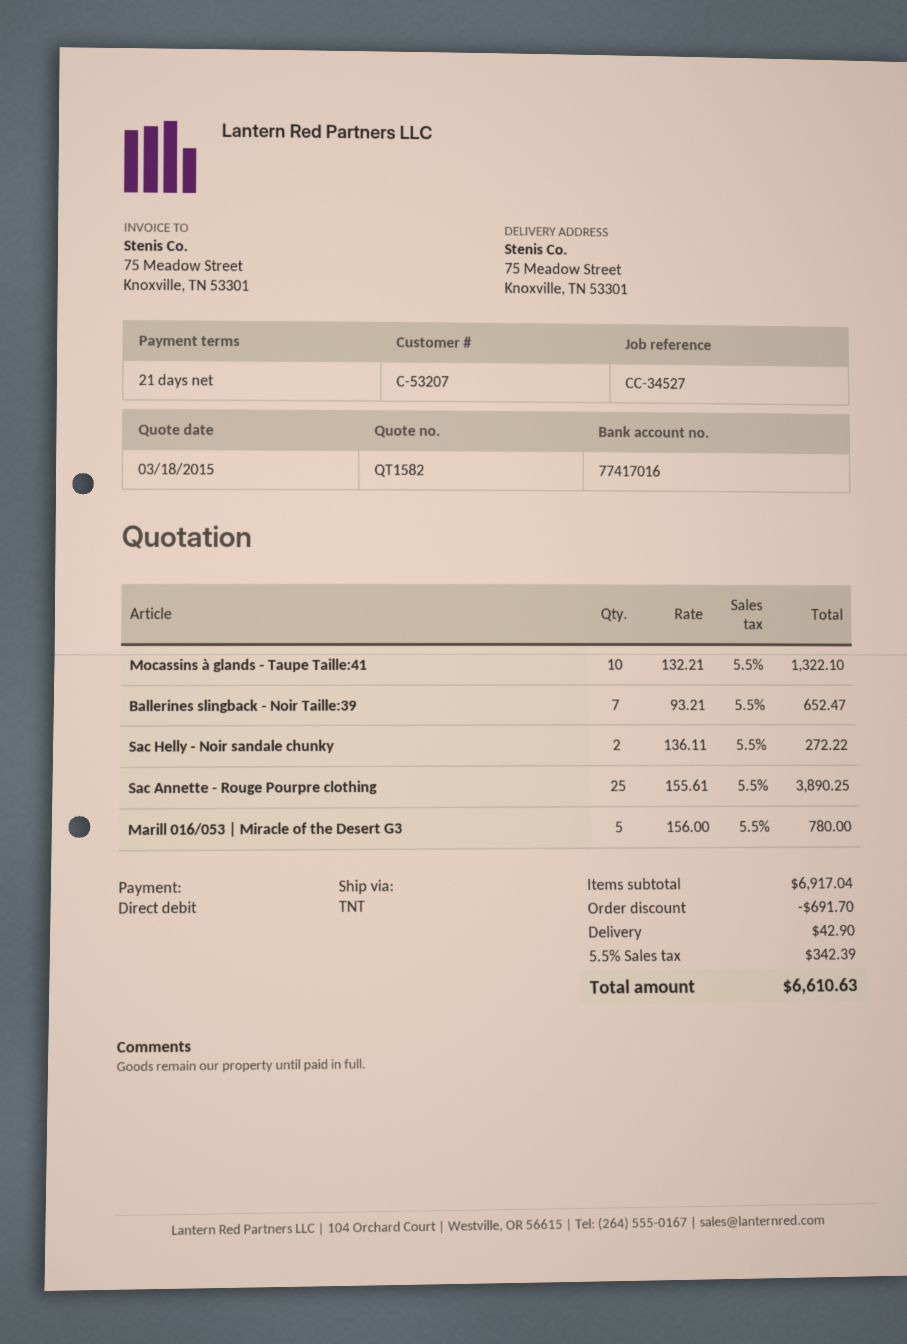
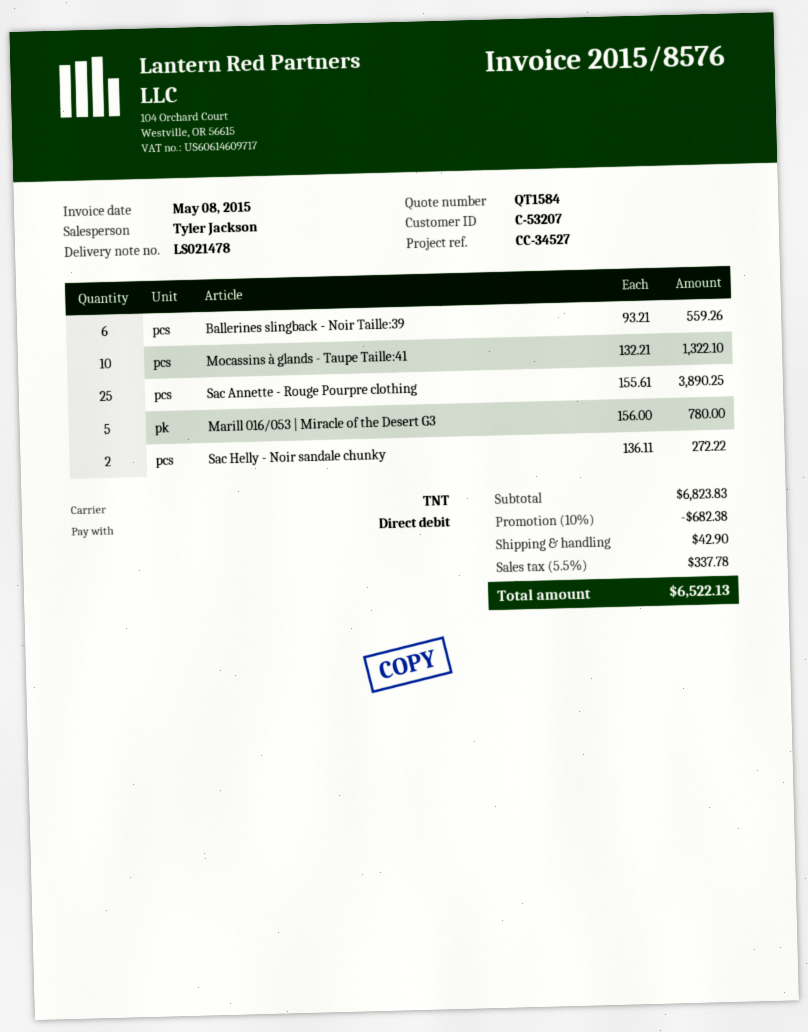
quote number: QT1582 -> QT1584
Ballerines slingback - Noir Taille:39: 7 x 93.21 = 652.47 -> 6 x 93.21 = 559.26
subtotal: 6917.04 -> 6823.83
discount: 691.70 -> 682.38
tax: 5.5% = 342.39 -> 5.5% = 337.78
total: 6610.63 -> 6522.13

